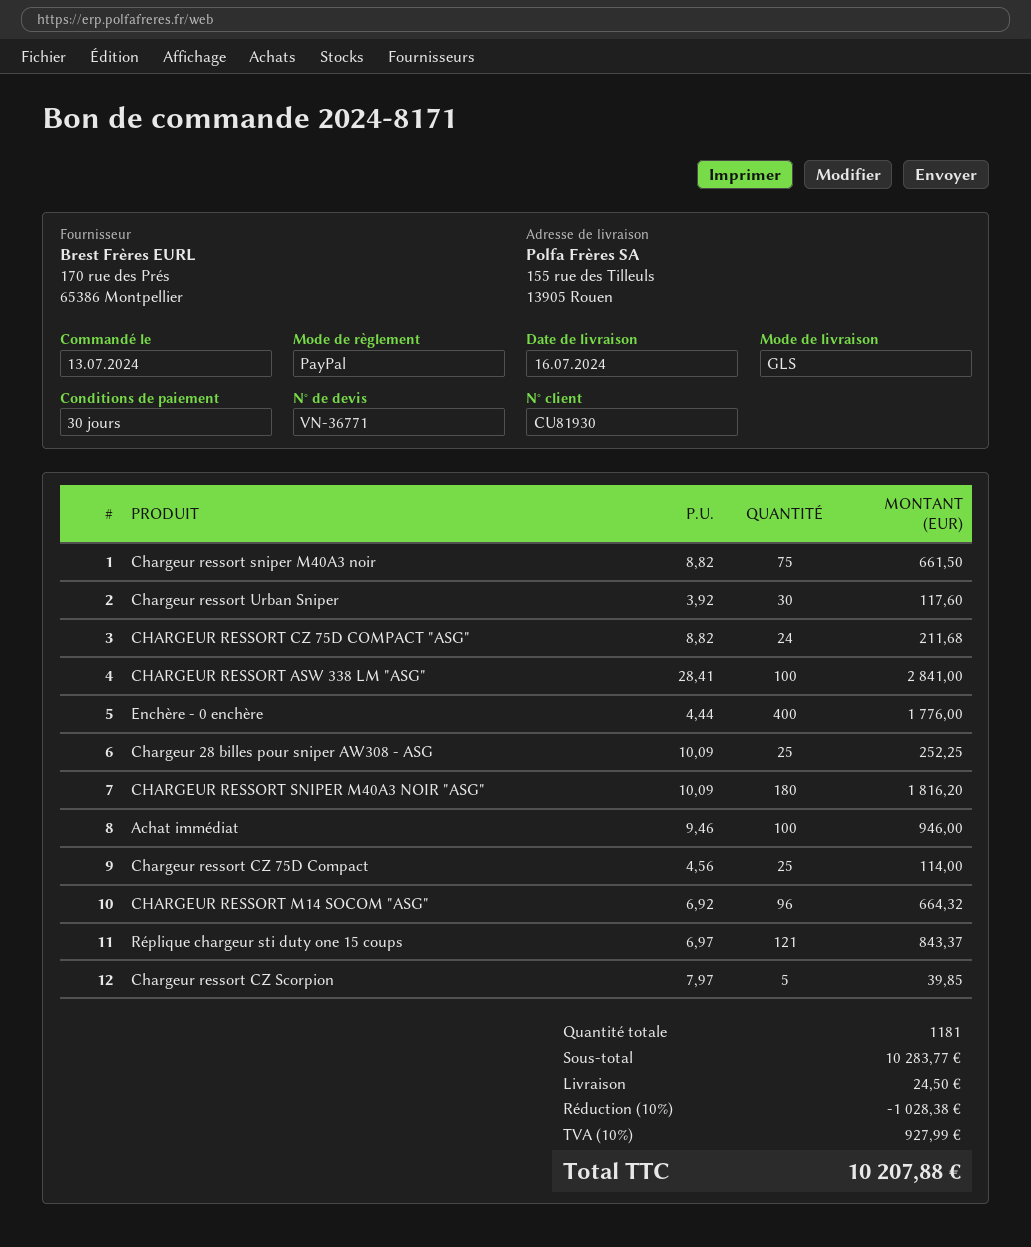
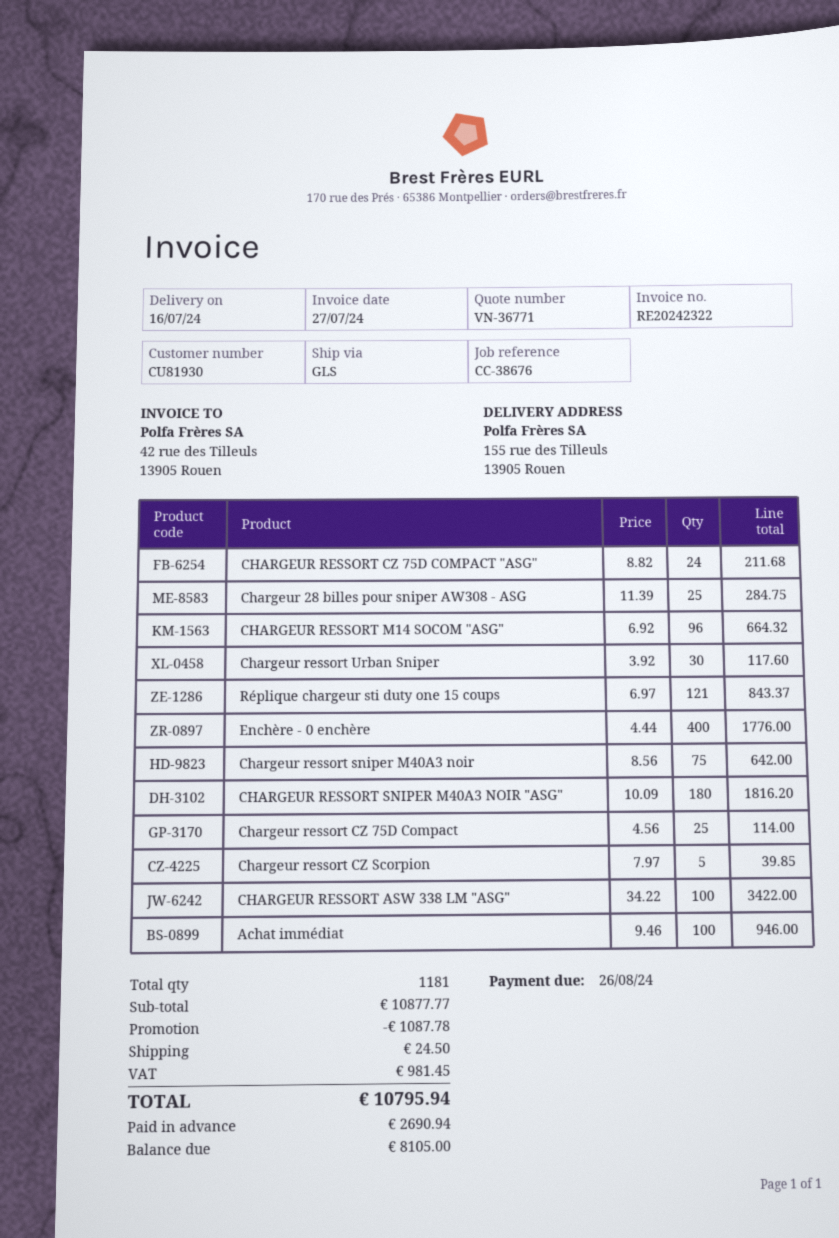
Chargeur ressort sniper M40A3 noir: 75 x 8.82 = 661.50 -> 75 x 8.56 = 642.00
CHARGEUR RESSORT ASW 338 LM "ASG": 100 x 28.41 = 2841.00 -> 100 x 34.22 = 3422.00
Chargeur 28 billes pour sniper AW308 - ASG: 25 x 10.09 = 252.25 -> 25 x 11.39 = 284.75
subtotal: 10283.77 -> 10877.77
discount: 1028.38 -> 1087.78
tax: 927.99 -> 981.45
total: 10207.88 -> 10795.94

